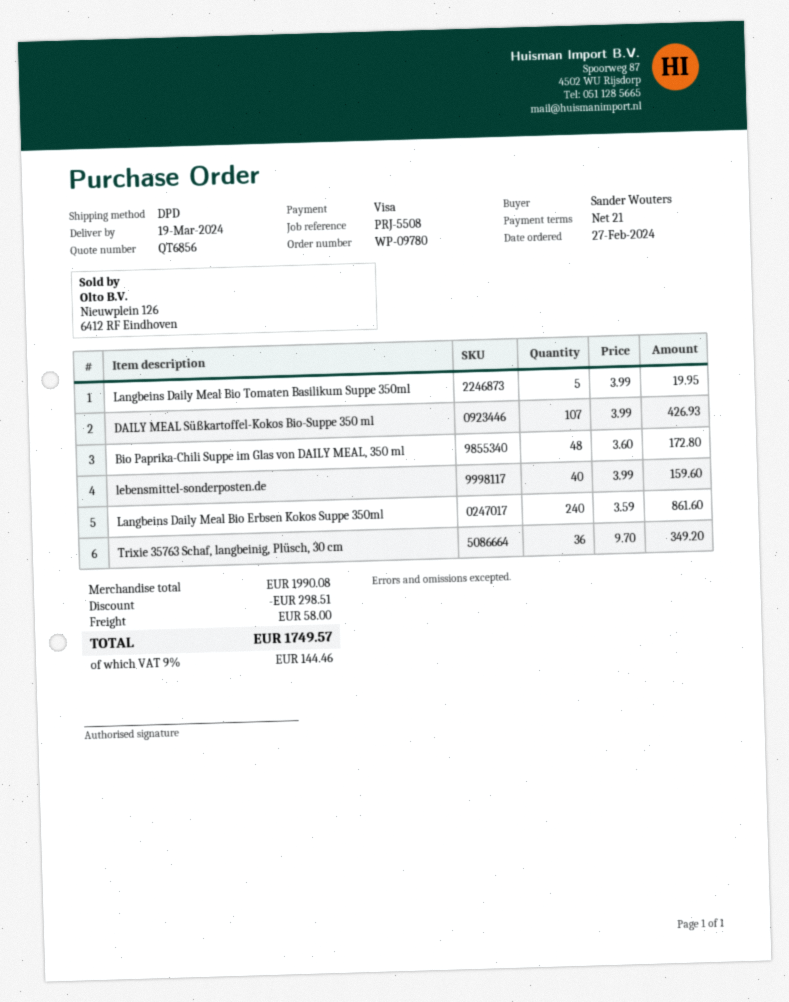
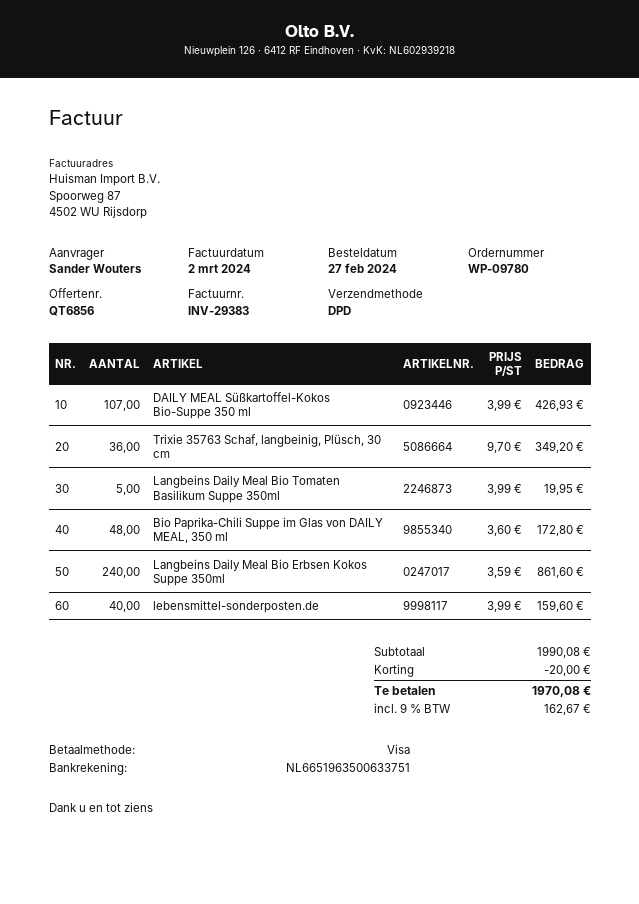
discount: 298.51 -> 20.00
shipping: 58.00 -> none
tax: 9% = 144.46 -> 9% = 162.67
total: 1749.57 -> 1970.08

